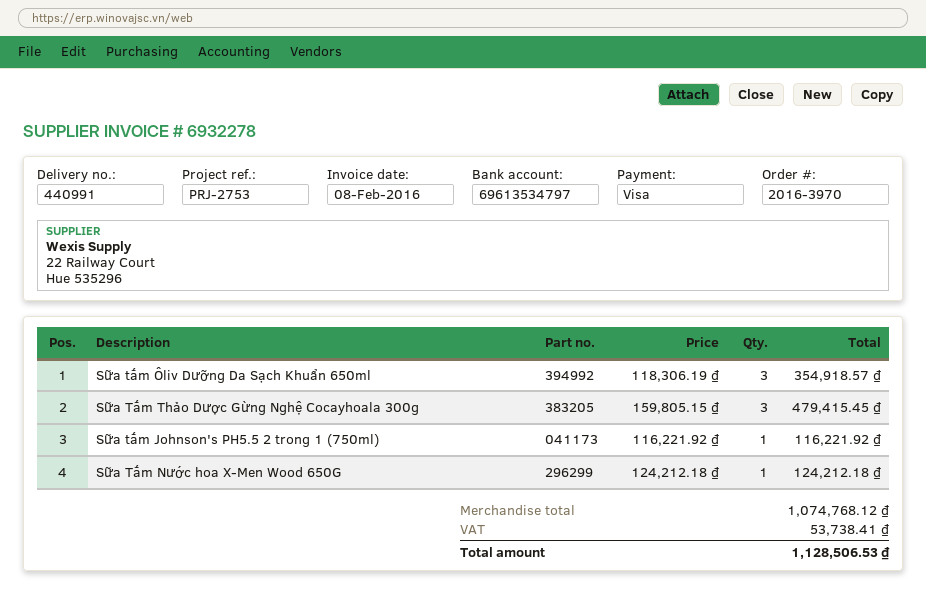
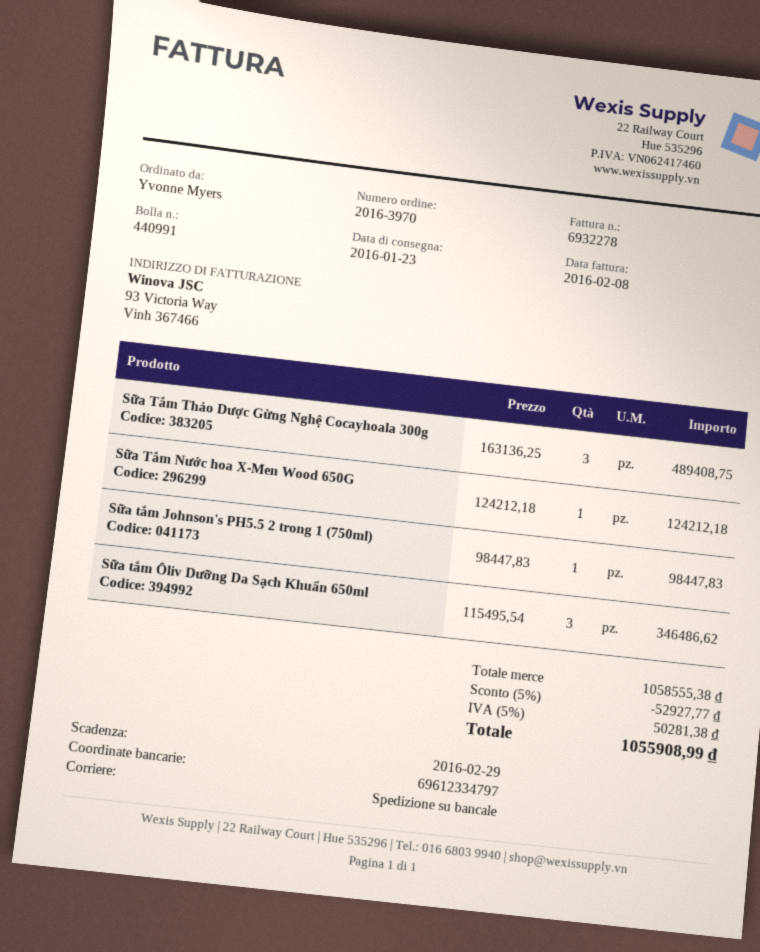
bank account: 69613534797 -> 69612334797
Sữa tắm Ôliv Dưỡng Da Sạch Khuẩn 650ml: 3 x 118306.19 = 354918.57 -> 3 x 115495.54 = 346486.62
Sữa Tắm Thảo Dược Gừng Nghệ Cocayhoala 300g: 3 x 159805.15 = 479415.45 -> 3 x 163136.25 = 489408.75
Sữa tắm Johnson's PH5.5 2 trong 1 (750ml): 1 x 116221.92 = 116221.92 -> 1 x 98447.83 = 98447.83
subtotal: 1074768.12 -> 1058555.38
discount: none -> 5% = 52927.77
tax: 53738.41 -> 50281.38
total: 1128506.53 -> 1055908.99

